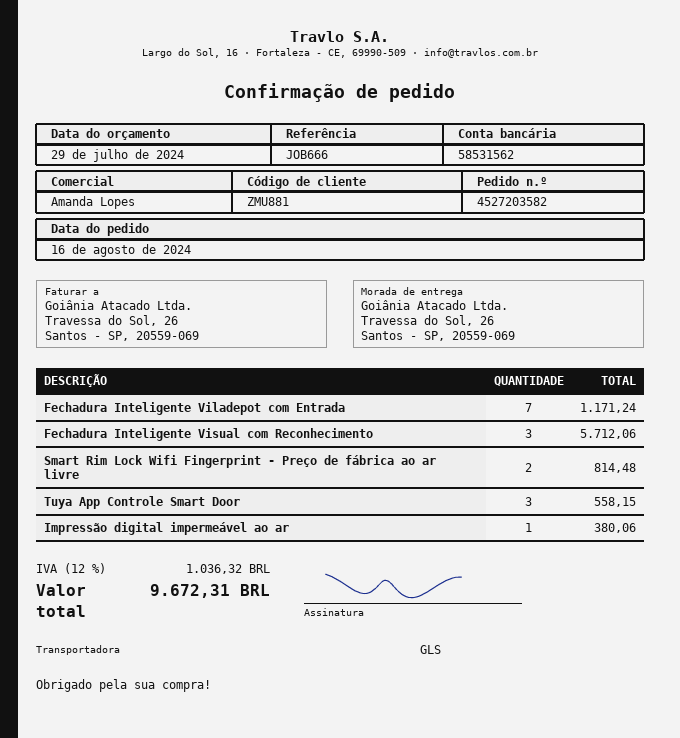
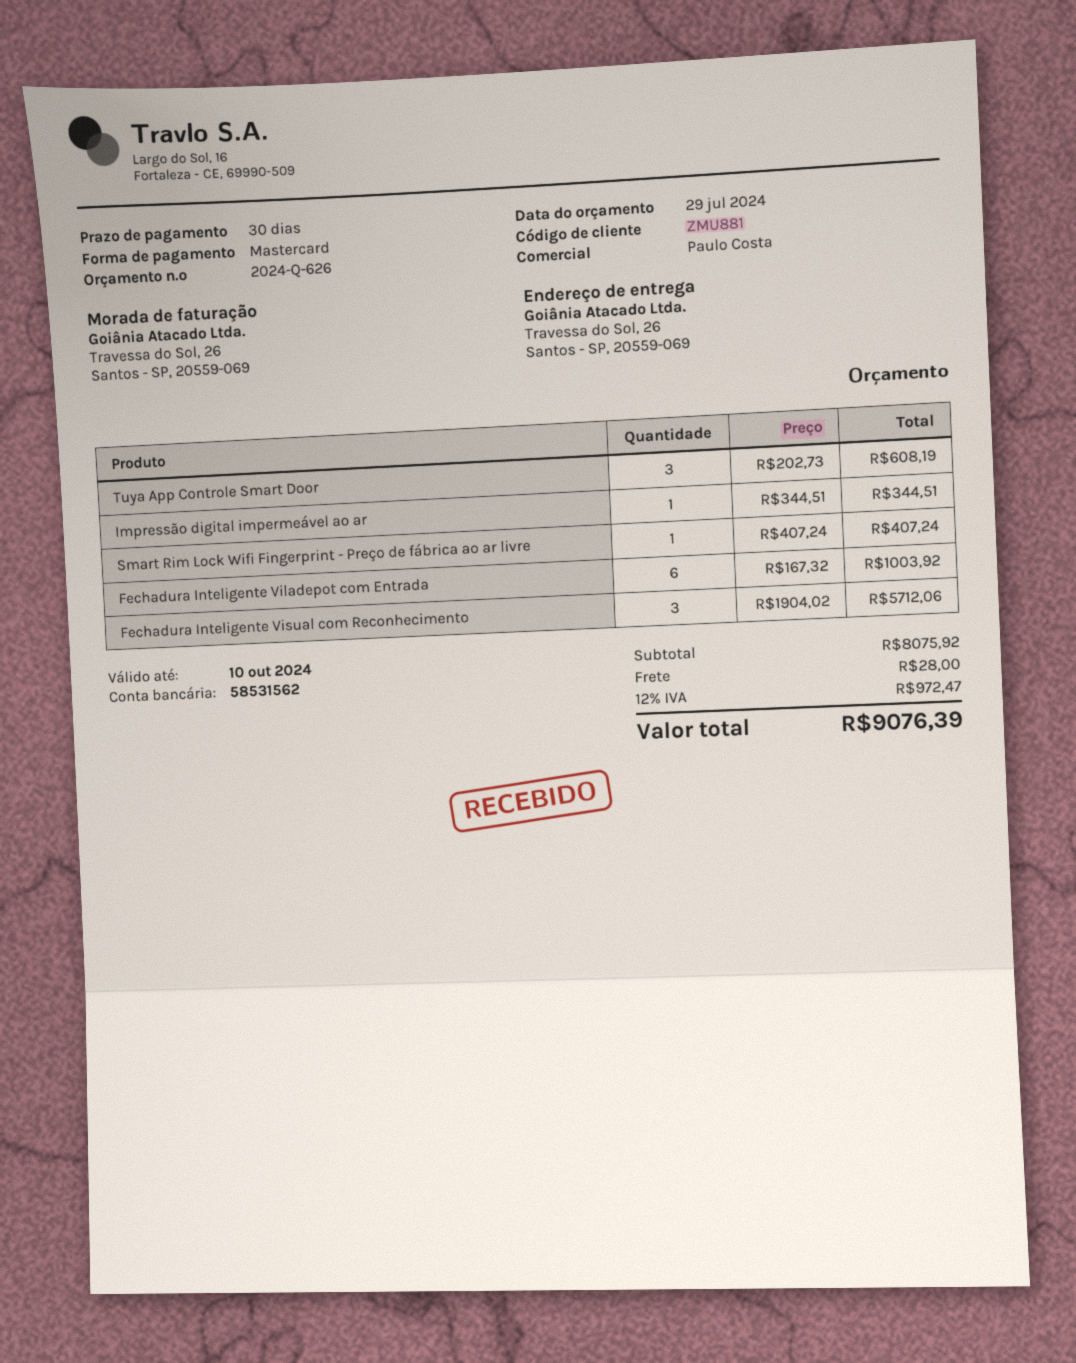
sales rep: Amanda Lopes -> Paulo Costa
Fechadura Inteligente Viladepot com Entrada: 7 for 1171.24 -> 6 for 1003.92
Smart Rim Lock Wifi Fingerprint - Preço de fábrica ao ar livre: 2 for 814.48 -> 1 for 407.24
Tuya App Controle Smart Door: 3 for 558.15 -> 3 for 608.19
Impressão digital impermeável ao ar: 1 for 380.06 -> 1 for 344.51
shipping: none -> 28.00
tax: 12% = 1036.32 -> 12% = 972.47
total: 9672.31 -> 9076.39

